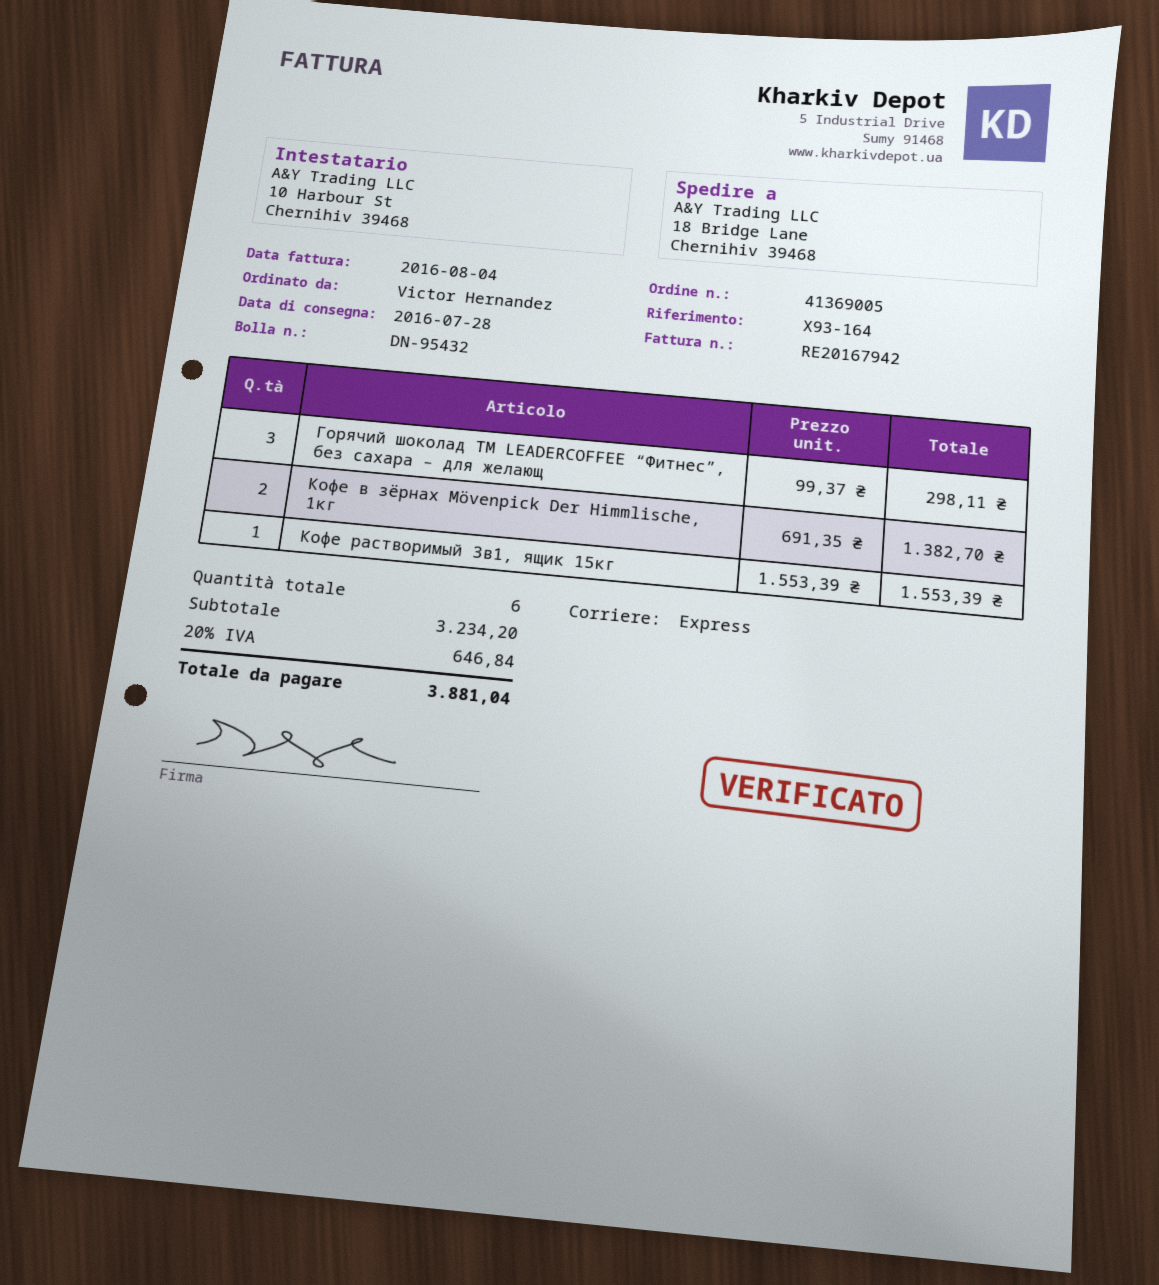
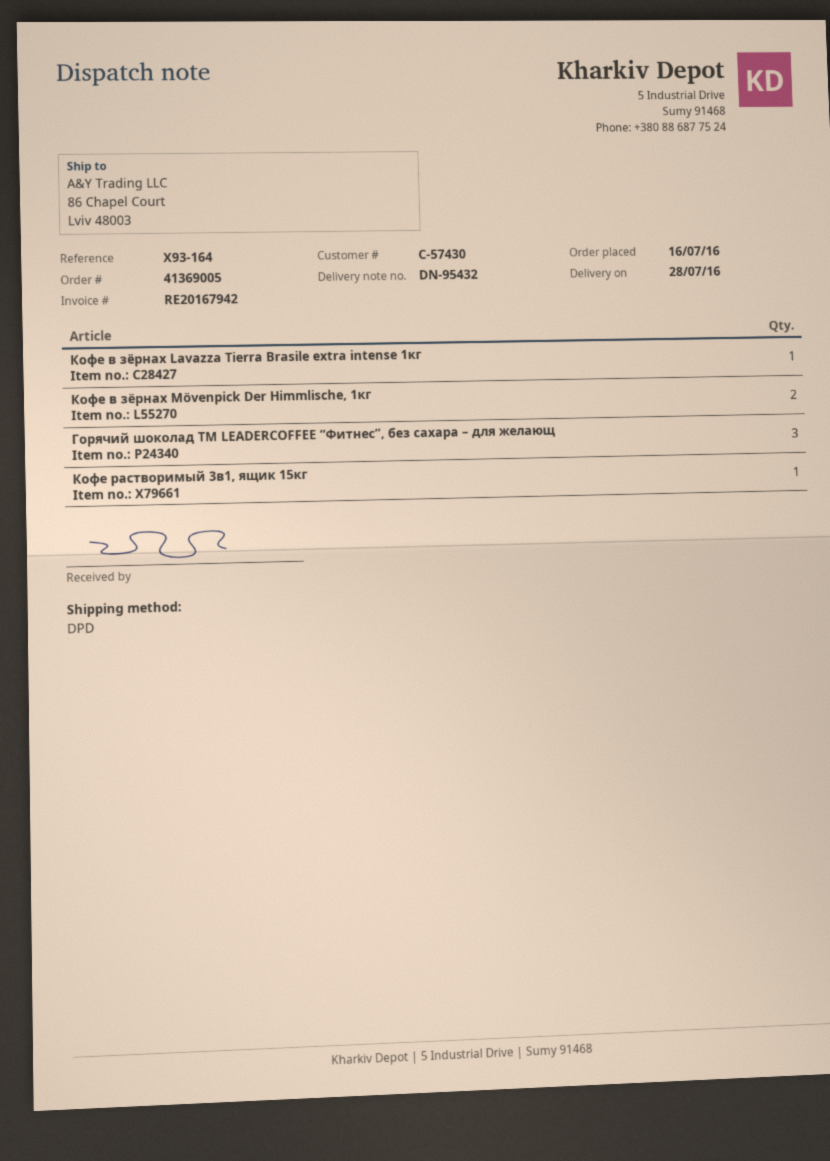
shipping method: express -> DPD
ship to: 18 Bridge Lane, Chernihiv 39468 -> 86 Chapel Court, Lviv 48003
Кофе в зёрнах Lavazza Tierra Brasile extra intense 1кг: none -> 1

